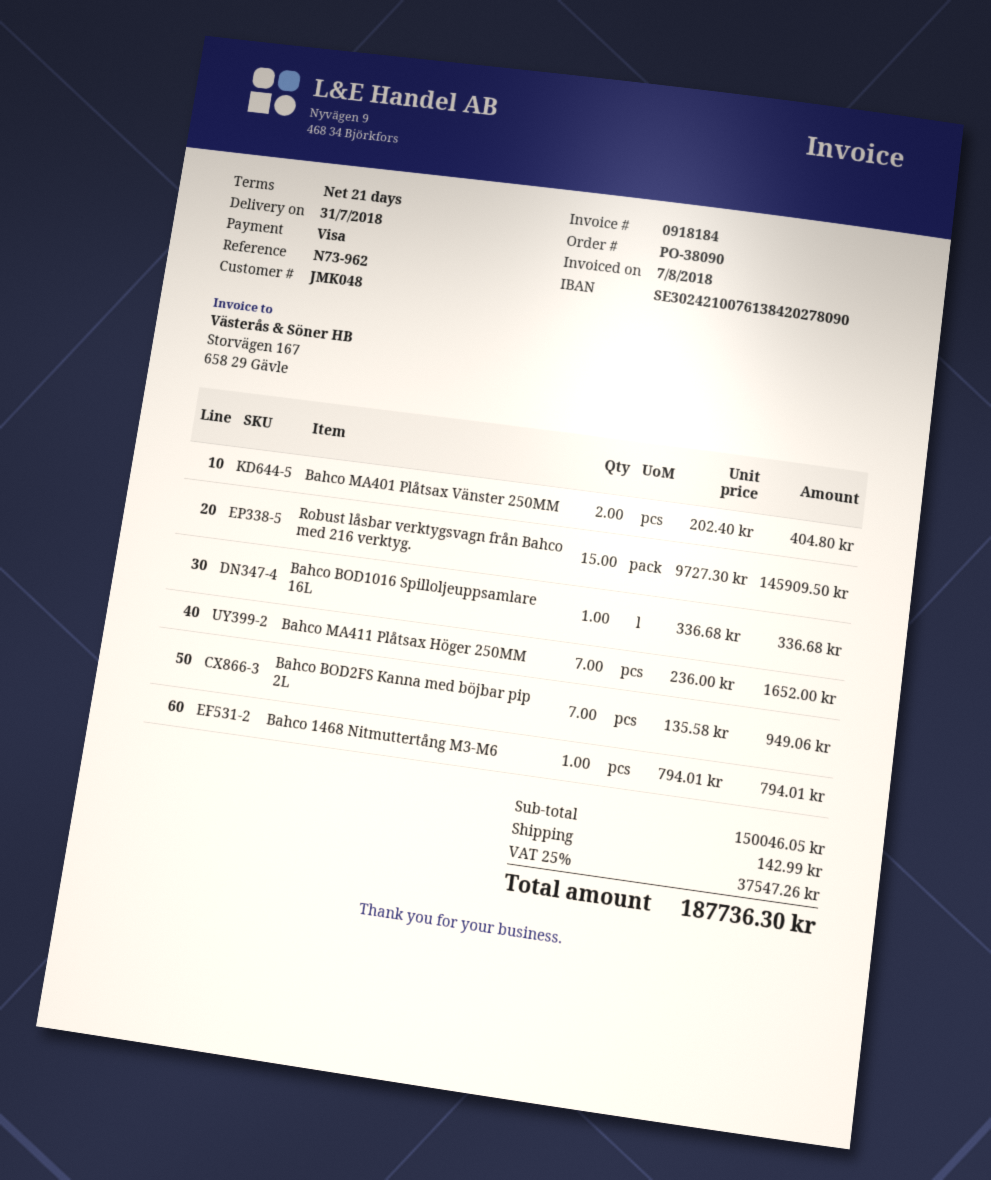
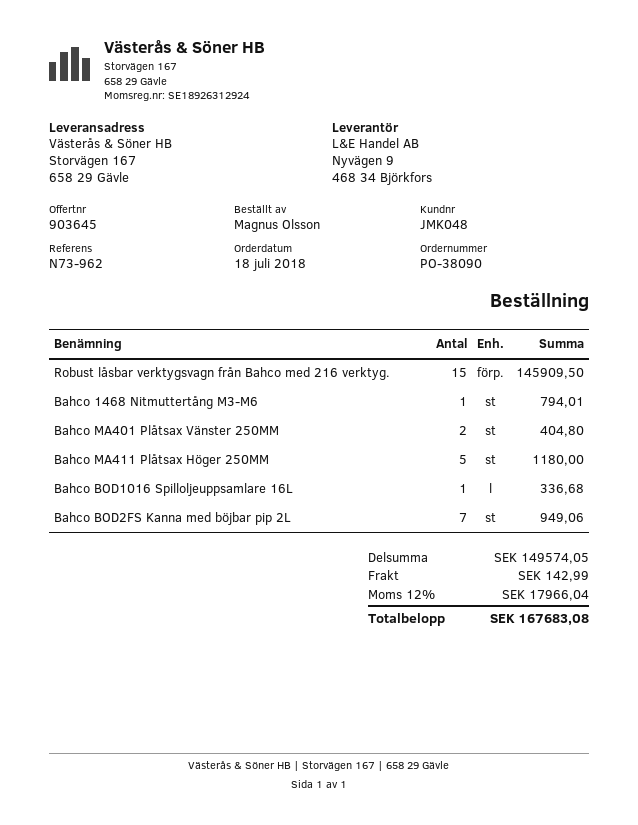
Bahco MA411 Plåtsax Höger 250MM: 7 for 1652.00 -> 5 for 1180.00
subtotal: 150046.05 -> 149574.05
tax: 25% = 37547.26 -> 12% = 17966.04
total: 187736.30 -> 167683.08

